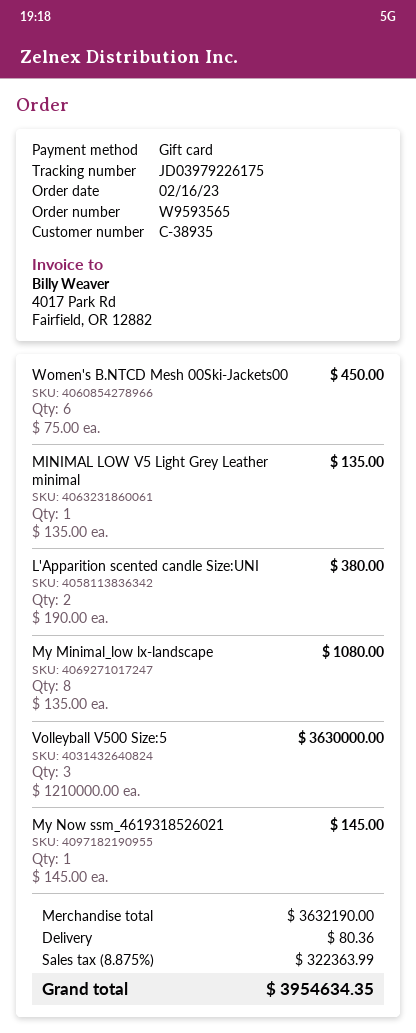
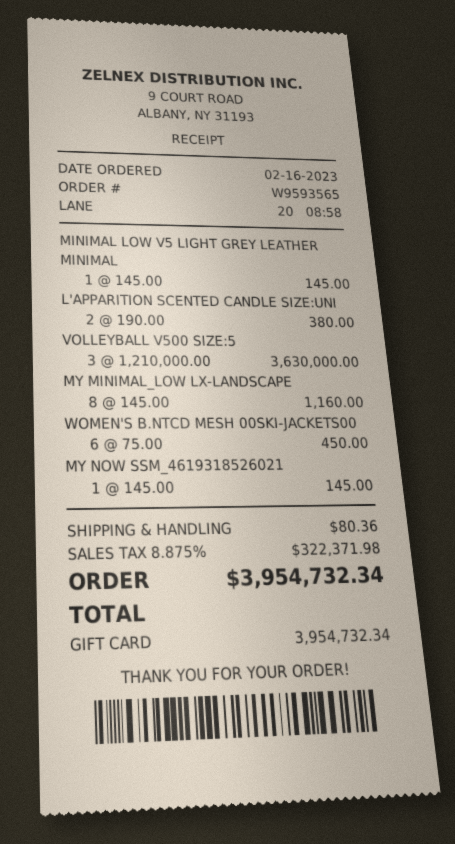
MINIMAL LOW V5 Light Grey Leather minimal: 1 x 135.00 = 135.00 -> 1 x 145.00 = 145.00
My Minimal_low lx-landscape: 8 x 135.00 = 1080.00 -> 8 x 145.00 = 1160.00
tax: 8.875% = 322363.99 -> 8.875% = 322371.98
total: 3954634.35 -> 3954732.34

